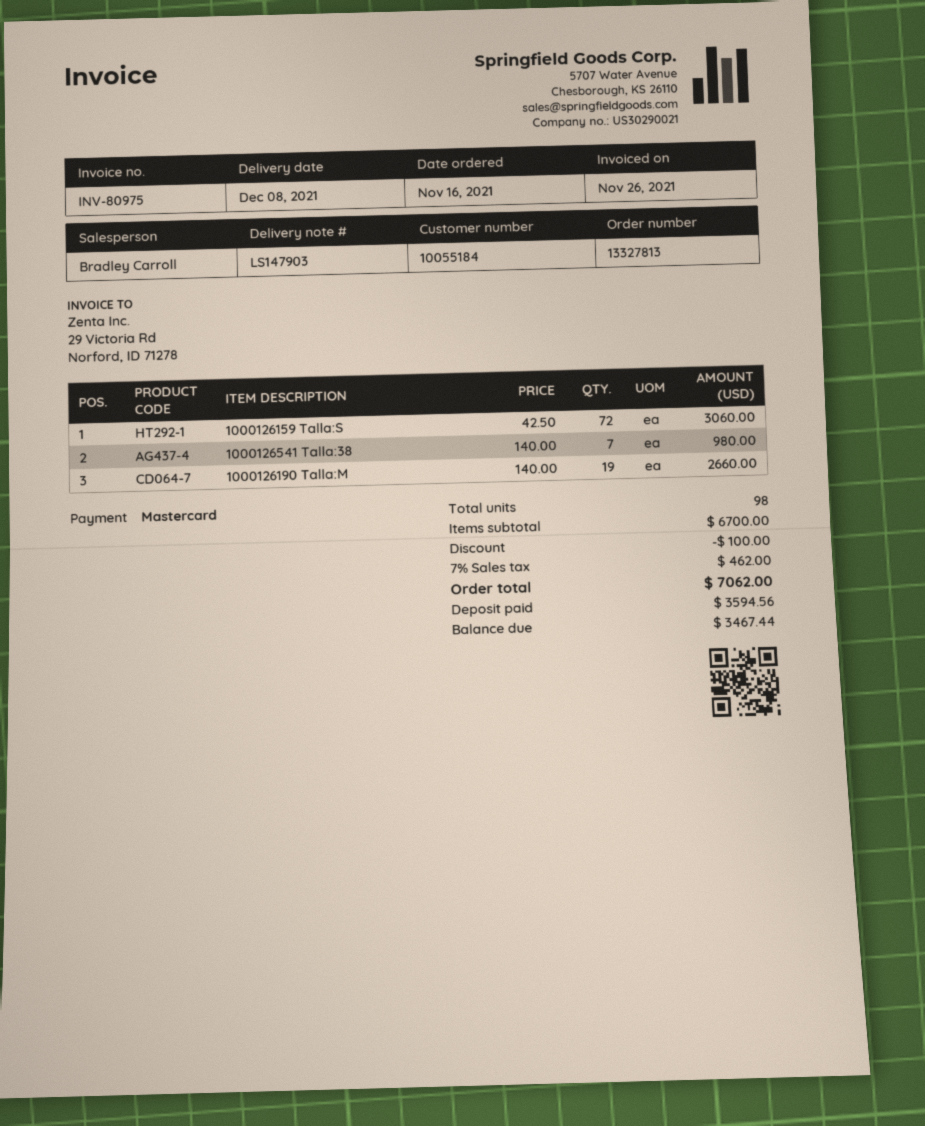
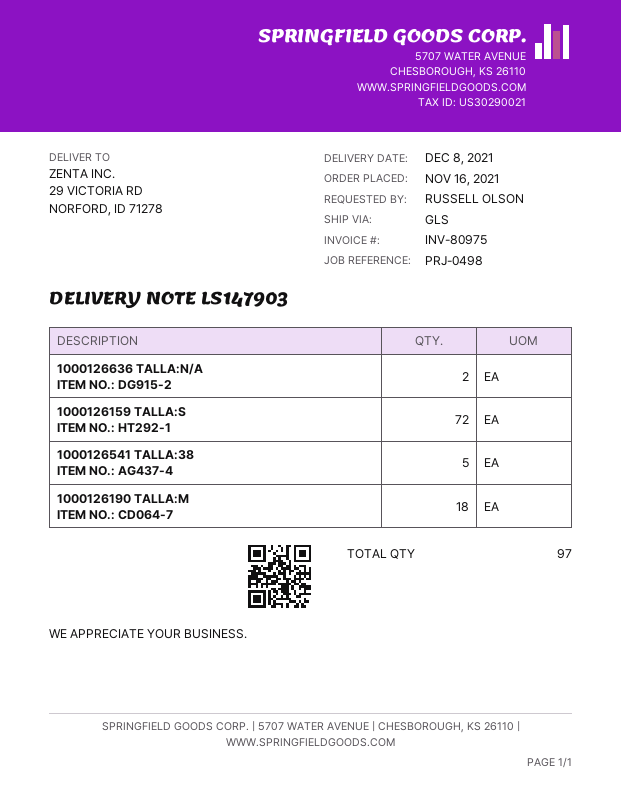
1000126541 Talla:38: 7 -> 5
1000126190 Talla:M: 19 -> 18
1000126636 TALLA:N/A: none -> 2
total quantity: 98 -> 97

